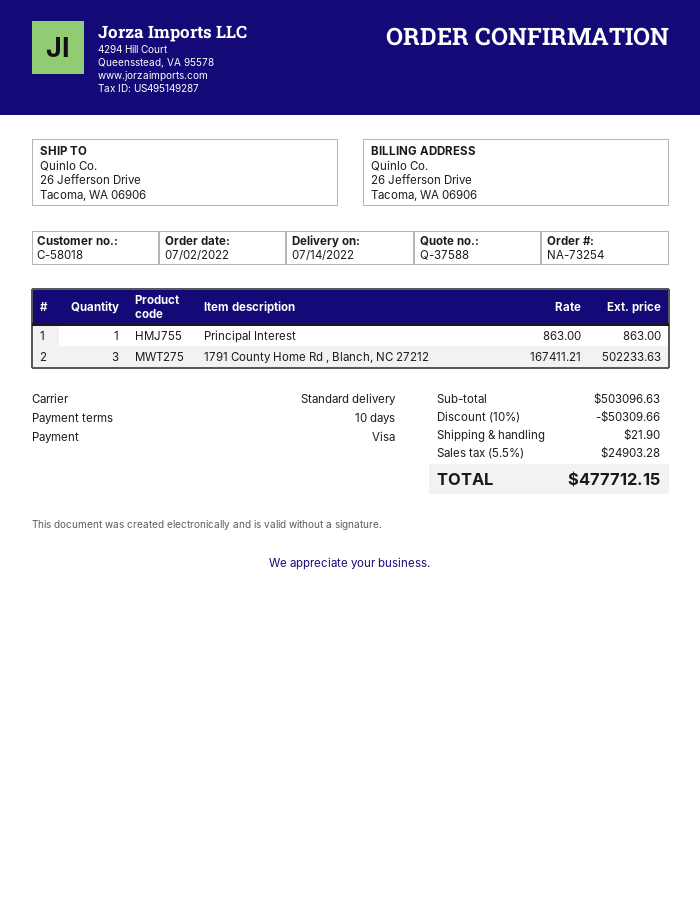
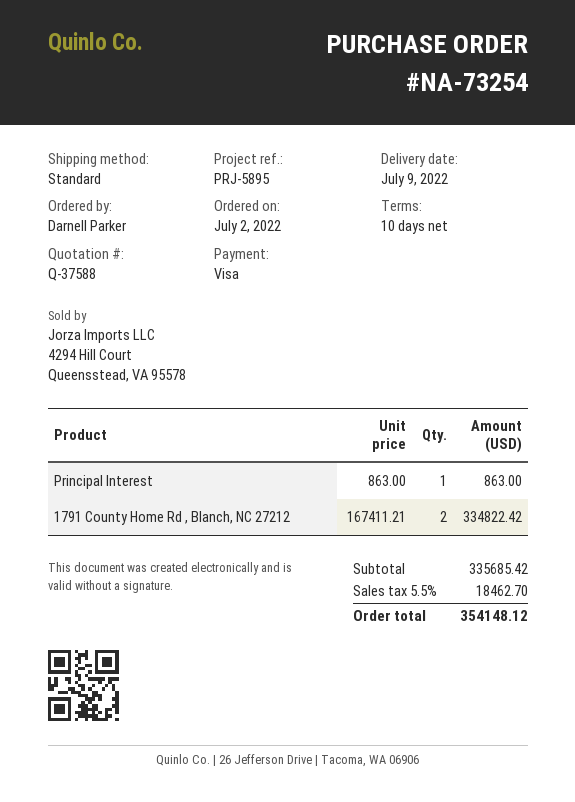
delivery date: 2022-07-14 -> 2022-07-09
1791 County Home Rd , Blanch, NC 27212: 3 x 167411.21 = 502233.63 -> 2 x 167411.21 = 334822.42
subtotal: 503096.63 -> 335685.42
discount: 10% = 50309.66 -> none
shipping: 21.90 -> none
tax: 5.5% = 24903.28 -> 5.5% = 18462.70
total: 477712.15 -> 354148.12

